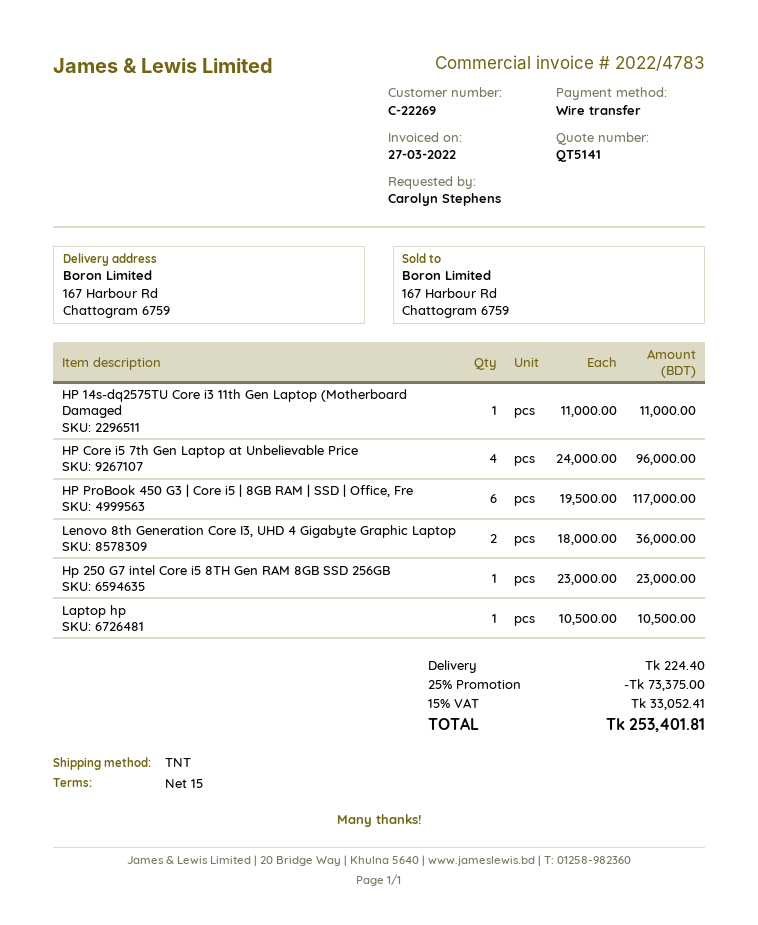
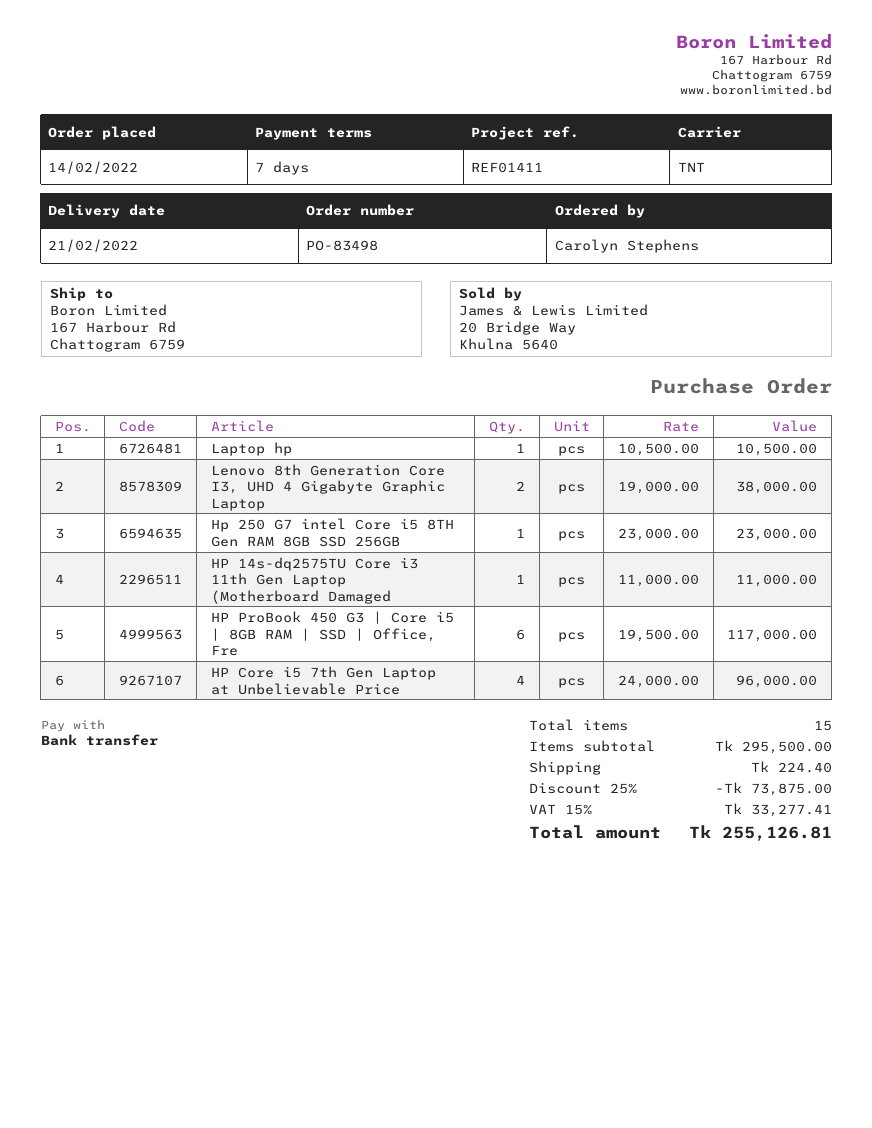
payment terms: 15 days -> 7 days
Lenovo 8th Generation Core I3, UHD 4 Gigabyte Graphic Laptop: 2 x 18000.00 = 36000.00 -> 2 x 19000.00 = 38000.00
discount: 25% = 73375.00 -> 25% = 73875.00
tax: 15% = 33052.41 -> 15% = 33277.41
total: 253401.81 -> 255126.81

